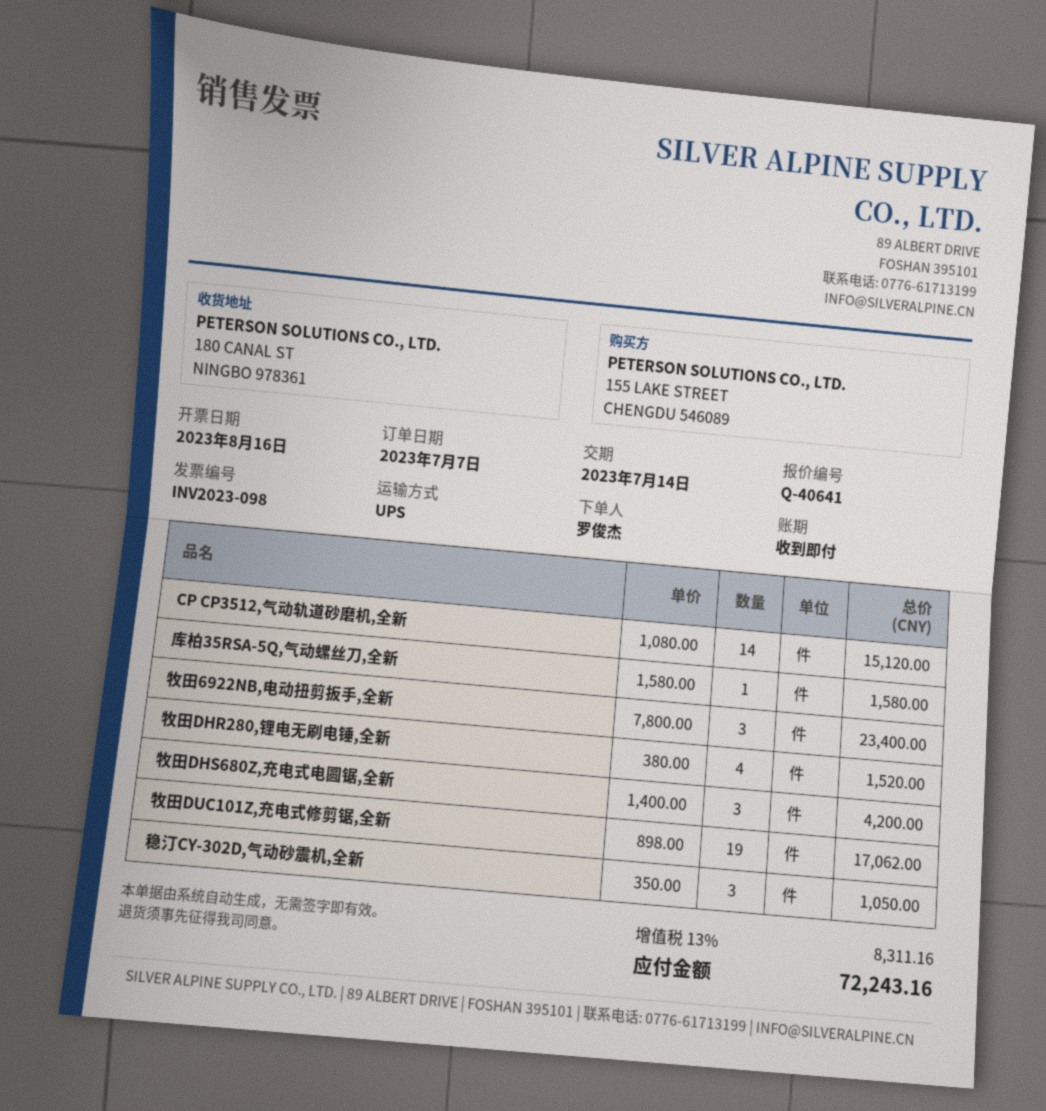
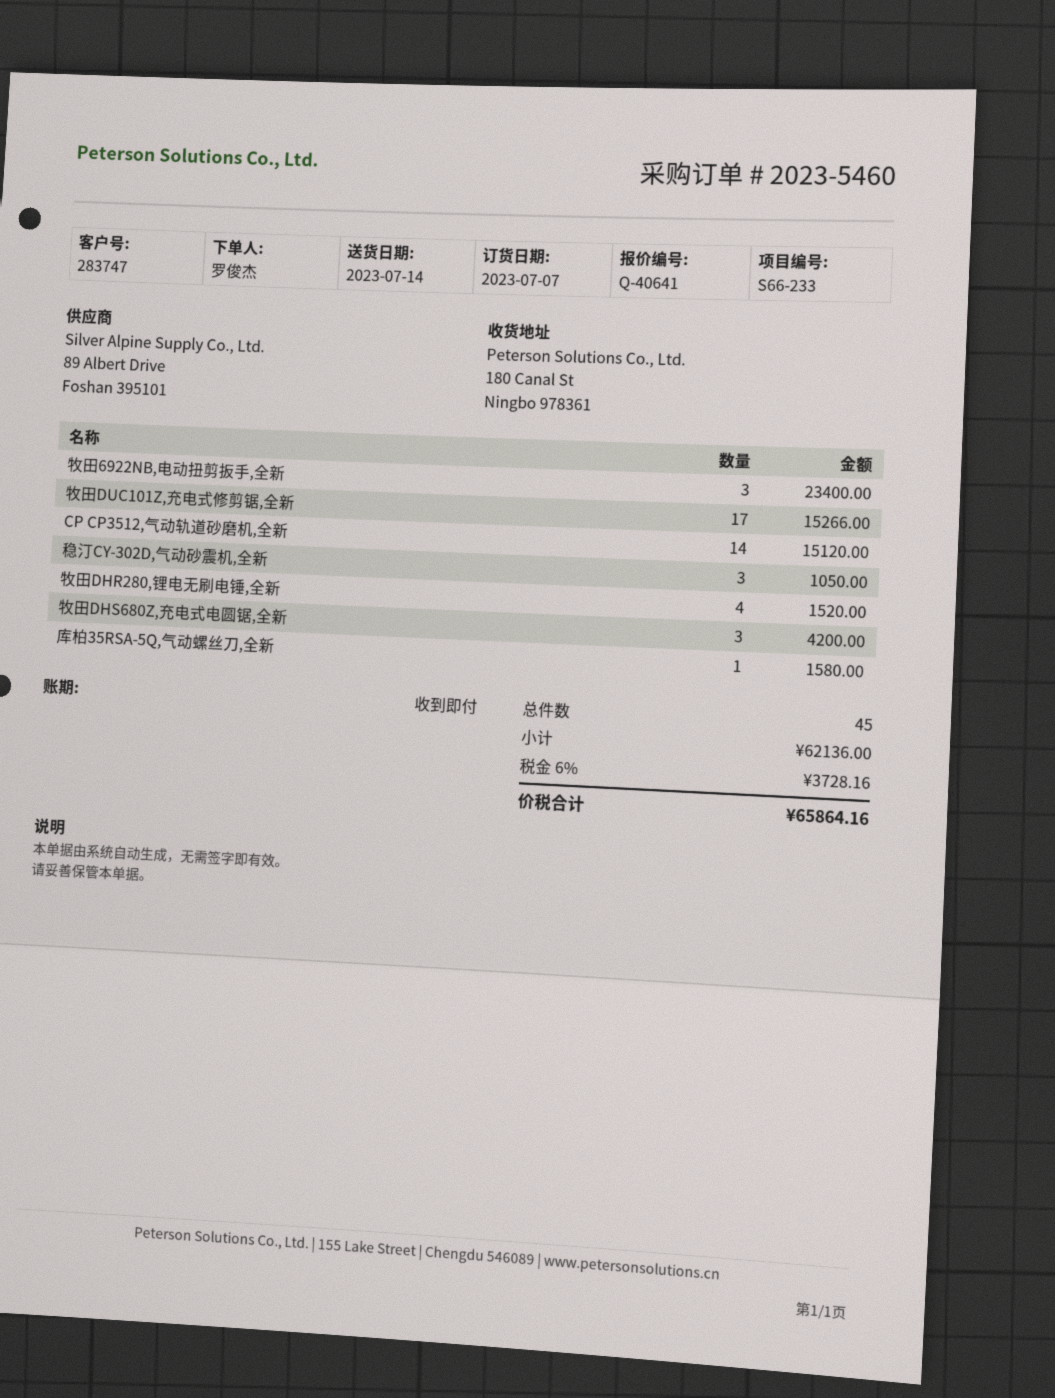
牧田DUC101Z,充电式修剪锯,全新: 19 for 17062.00 -> 17 for 15266.00
tax: 13% = 8311.16 -> 6% = 3728.16
total: 72243.16 -> 65864.16

